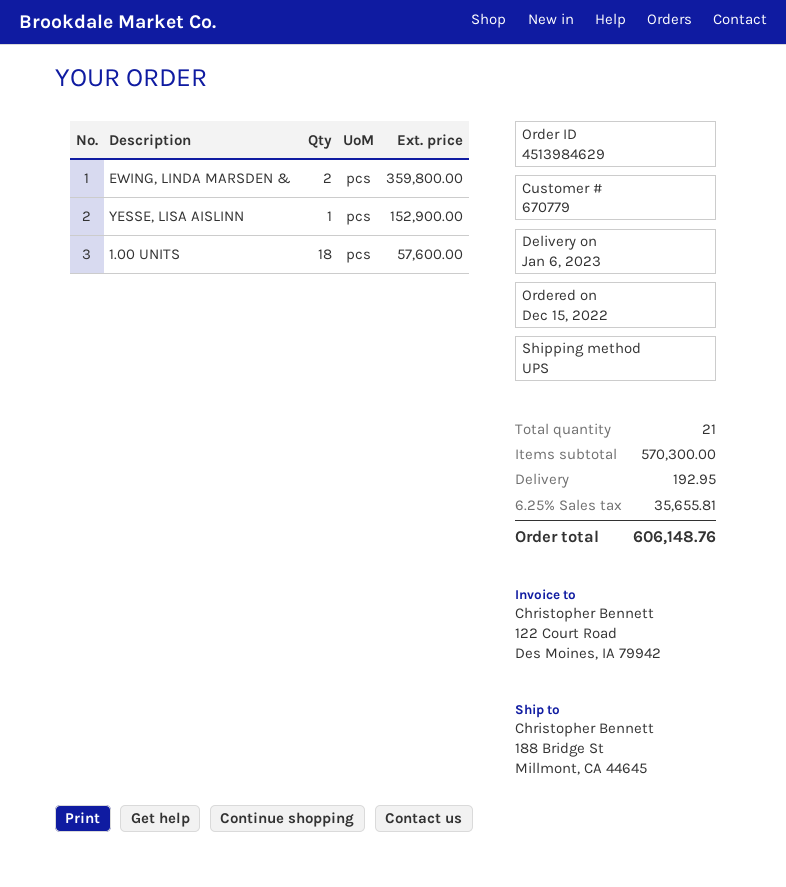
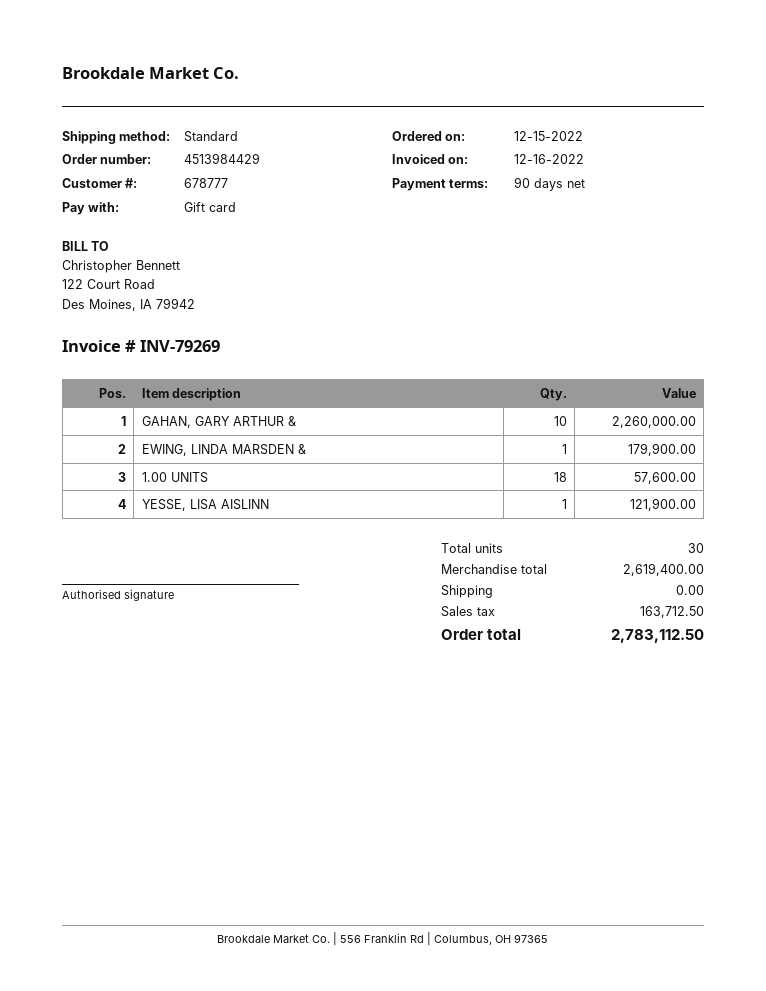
order number: 4513984629 -> 4513984429
customer number: 670779 -> 678777
shipping method: UPS -> standard
EWING, LINDA MARSDEN &: 2 for 359800.00 -> 1 for 179900.00
YESSE, LISA AISLINN: 1 for 152900.00 -> 1 for 121900.00
GAHAN, GARY ARTHUR &: none -> 10 for 2260000.00
total quantity: 21 -> 30
subtotal: 570300.00 -> 2619400.00
shipping: 192.95 -> 0.00
tax: 35655.81 -> 163712.50
total: 606148.76 -> 2783112.50

